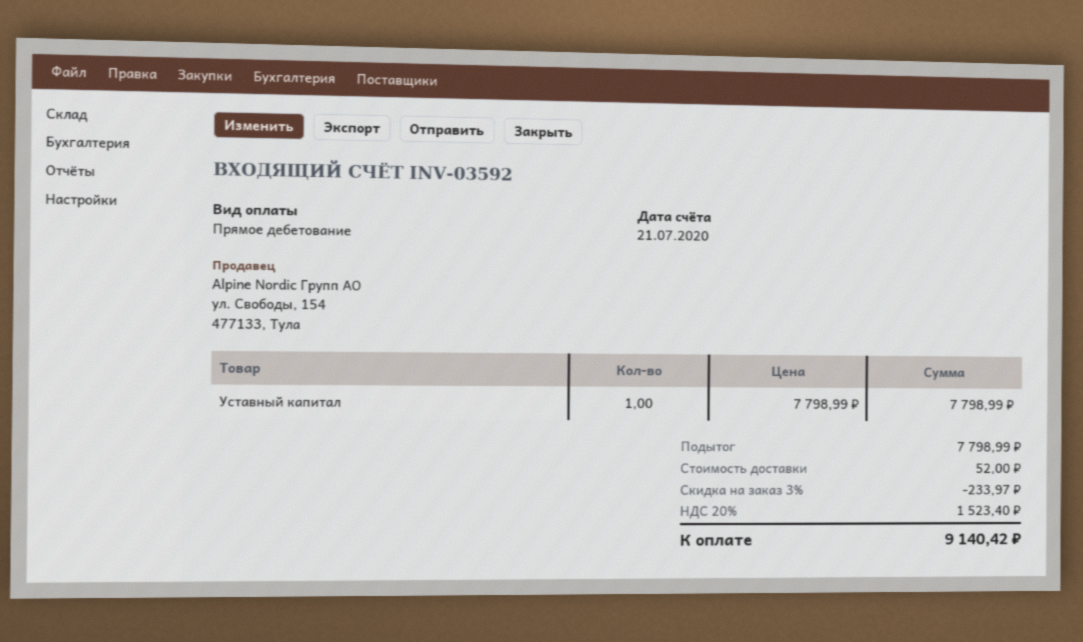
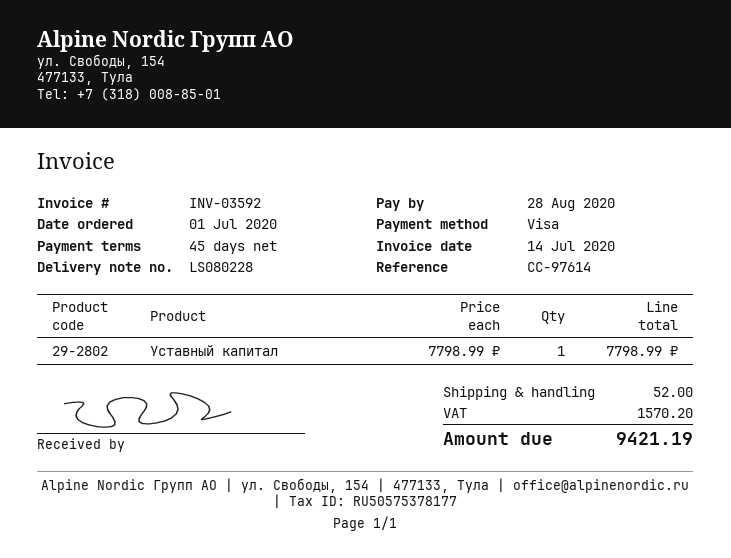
invoice date: 2020-07-21 -> 2020-07-14
payment method: direct debit -> Visa
discount: 3% = 233.97 -> none
tax: 1523.40 -> 1570.20
total: 9140.42 -> 9421.19

